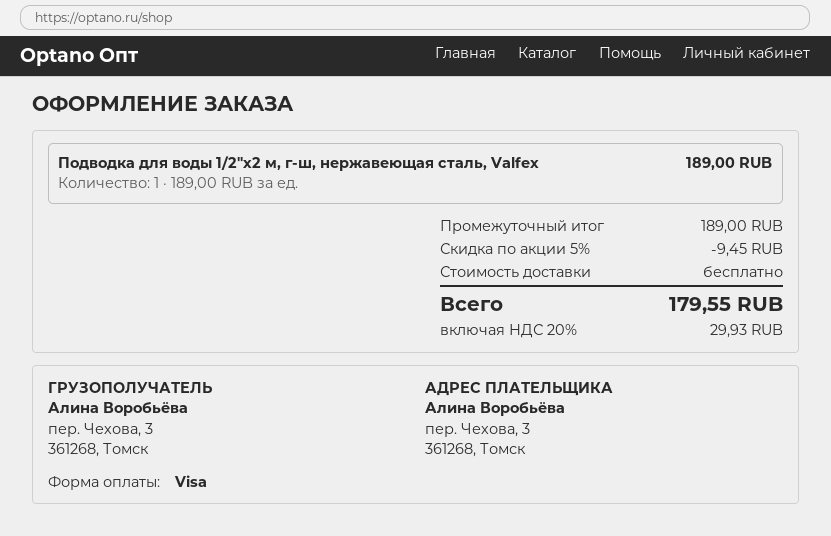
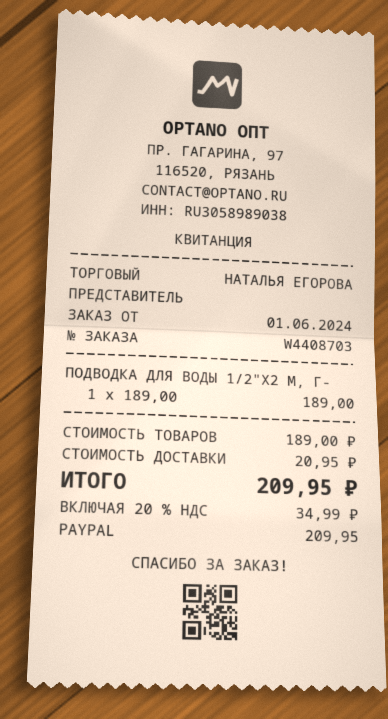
payment method: Visa -> PayPal
discount: 5% = 9.45 -> none
shipping: 0.00 -> 20.95
tax: 20% = 29.93 -> 20% = 34.99
total: 179.55 -> 209.95

